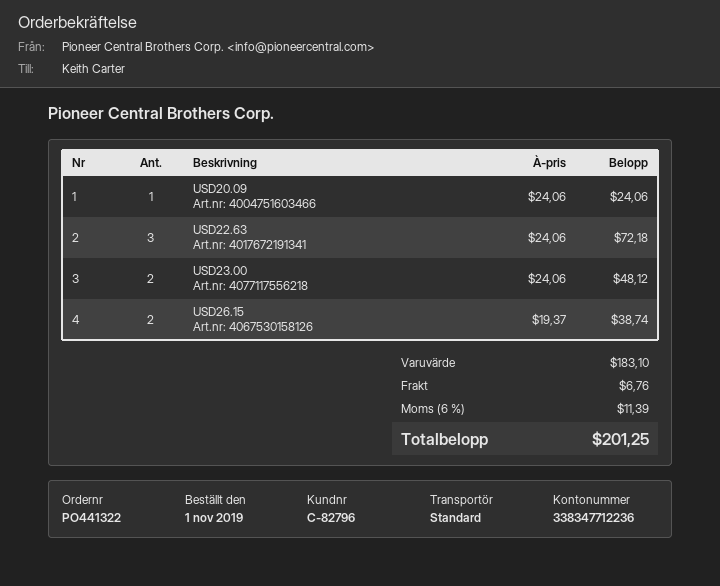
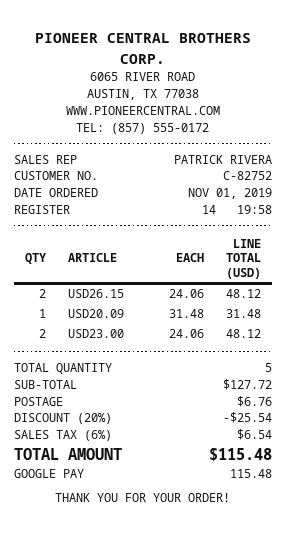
customer number: C-82796 -> C-82752
USD20.09: 1 x 24.06 = 24.06 -> 1 x 31.48 = 31.48
USD22.63: 3 x 24.06 = 72.18 -> none
USD26.15: 2 x 19.37 = 38.74 -> 2 x 24.06 = 48.12
subtotal: 183.10 -> 127.72
discount: none -> 20% = 25.54
tax: 6% = 11.39 -> 6% = 6.54
total: 201.25 -> 115.48

